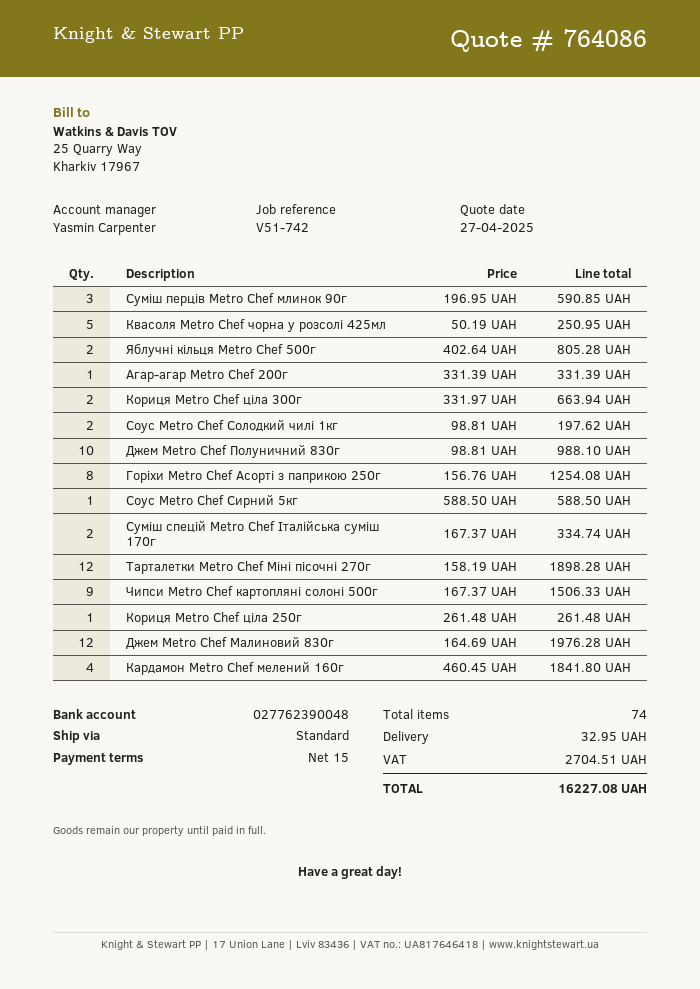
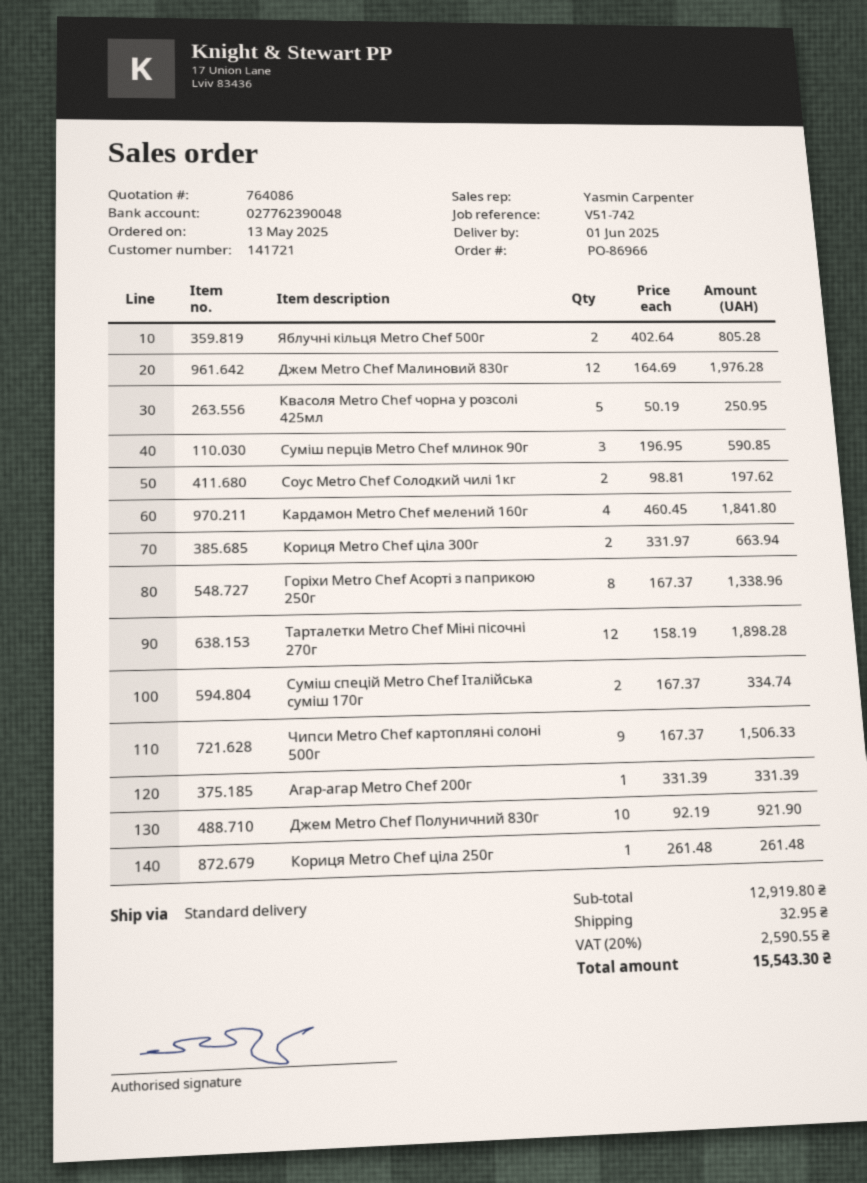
Джем Мetro Chef Полуничний 830г: 10 x 98.81 = 988.10 -> 10 x 92.19 = 921.90
Горіхи Metro Chef Асорті з паприкою 250г: 8 x 156.76 = 1254.08 -> 8 x 167.37 = 1338.96
Соус Metro Chef Сирний 5кг: 1 x 588.50 = 588.50 -> none
tax: 2704.51 -> 2590.55
total: 16227.08 -> 15543.30

